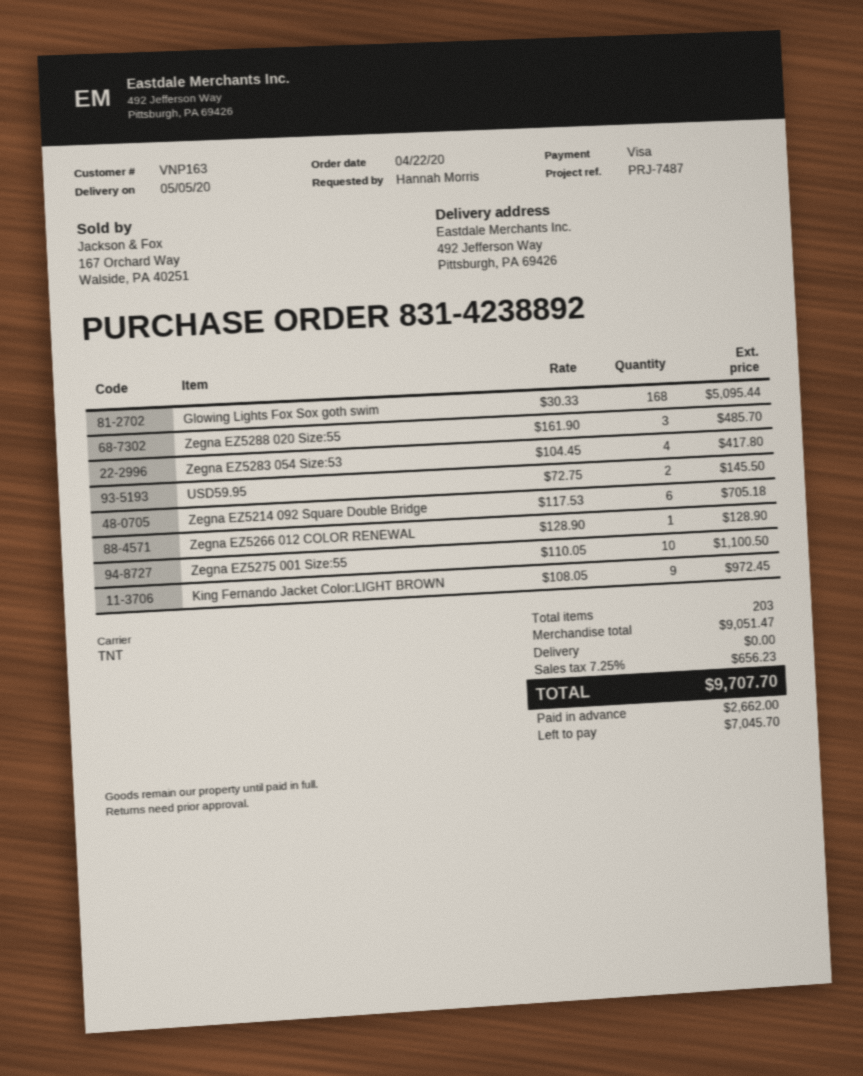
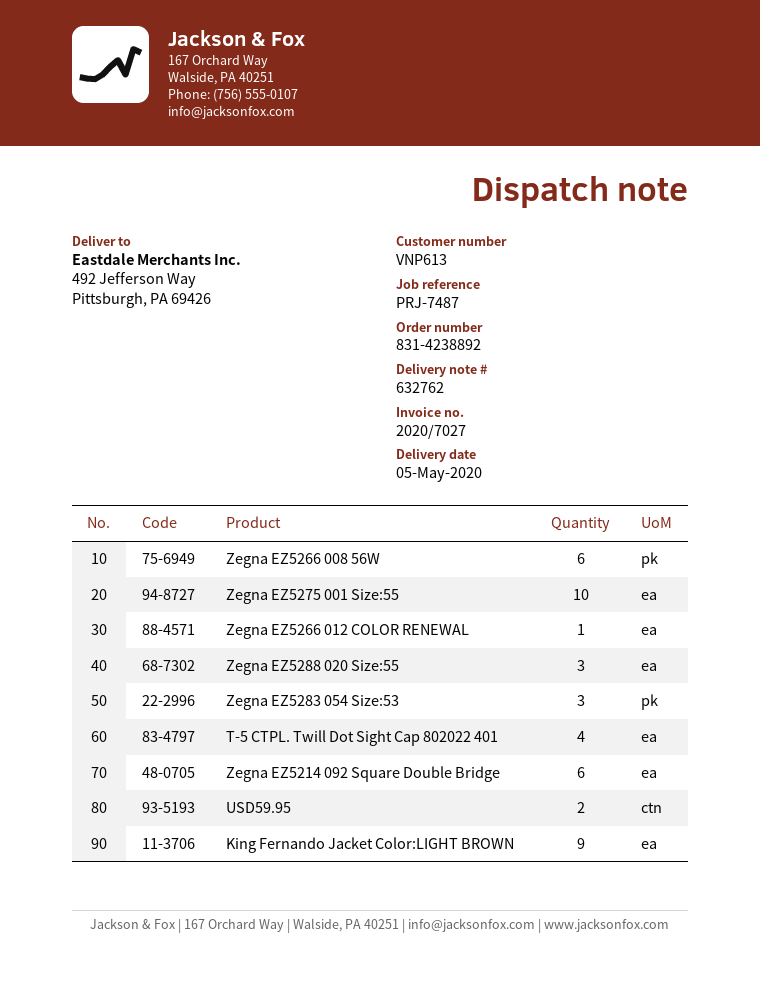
customer number: VNP163 -> VNP613
Glowing Lights Fox Sox goth swim: 168 -> none
Zegna EZ5283 054 Size:53: 4 -> 3
Zegna EZ5266 008 56W: none -> 6
T-5 CTPL. Twill Dot Sight Cap 802022 401: none -> 4

